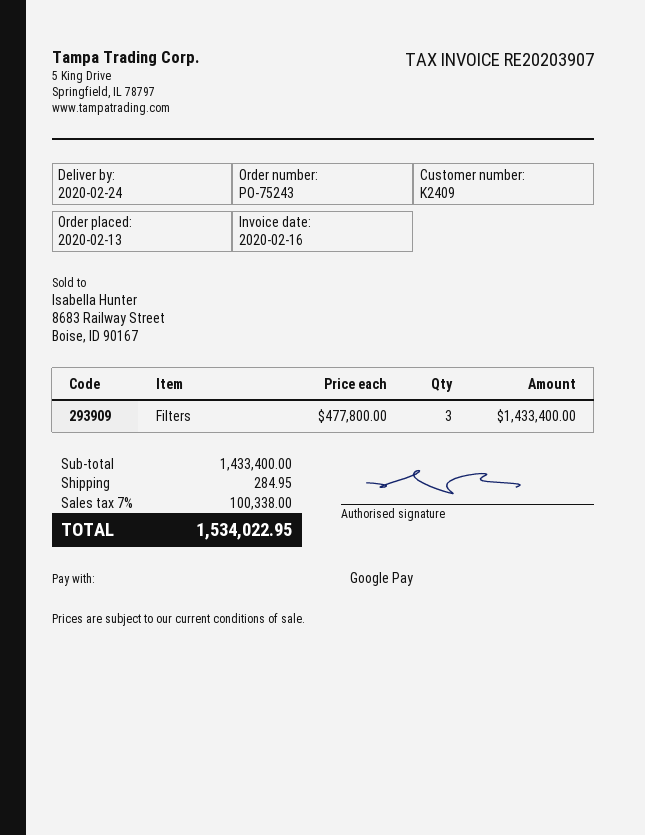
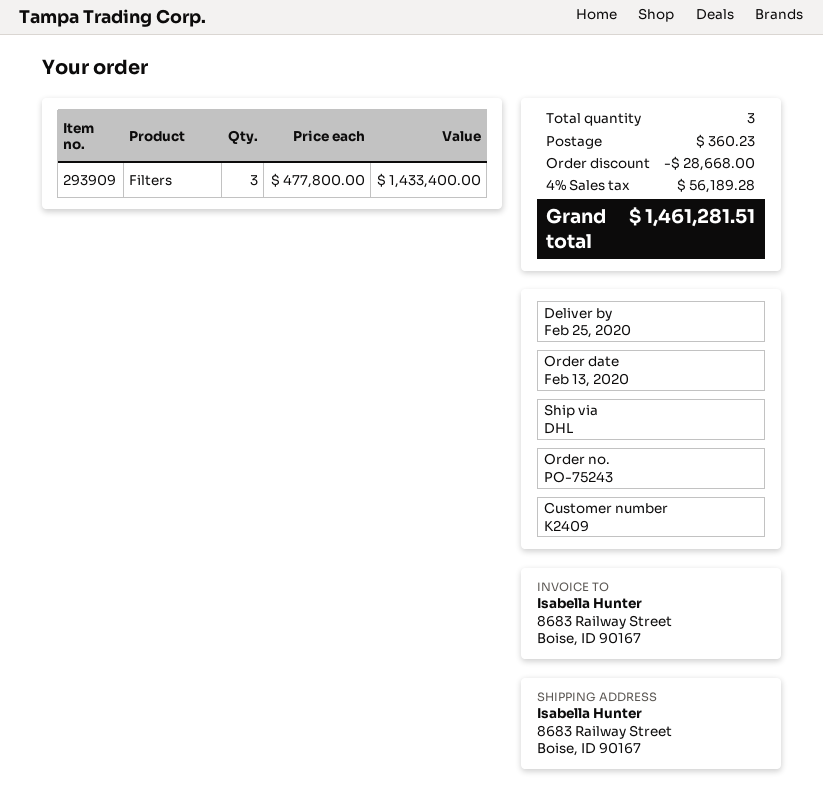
delivery date: 2020-02-24 -> 2020-02-25
discount: none -> 28668.00
shipping: 284.95 -> 360.23
tax: 7% = 100338.00 -> 4% = 56189.28
total: 1534022.95 -> 1461281.51

